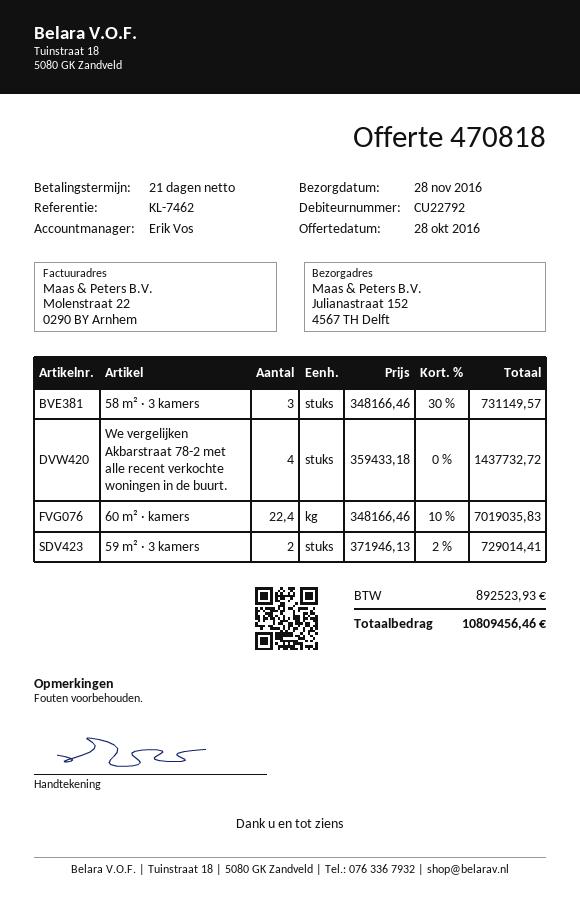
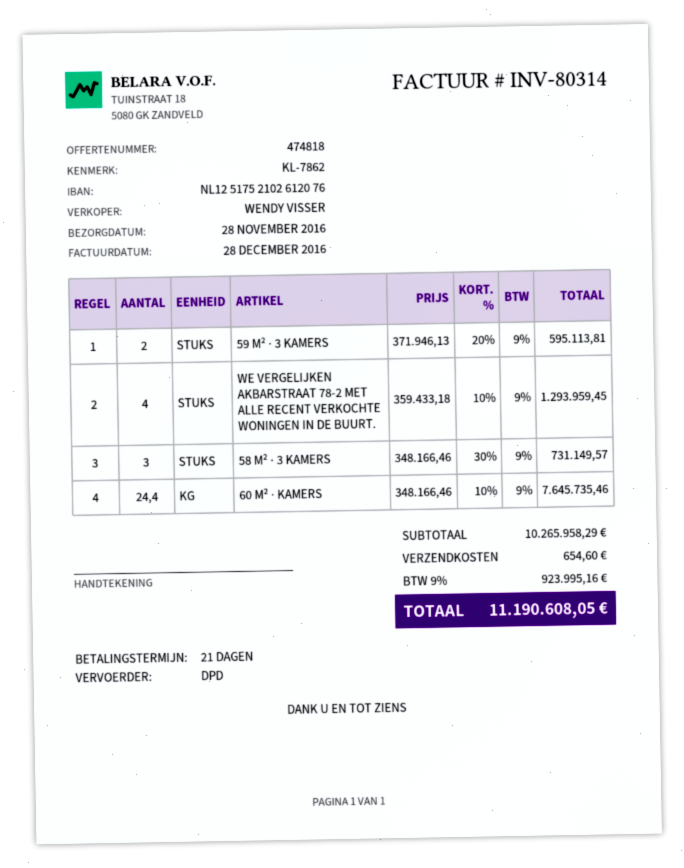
quote number: 470818 -> 474818
reference: KL-7462 -> KL-7862
sales rep: Erik Vos -> WENDY VISSER
We vergelijken Akbarstraat 78-2 met alle recent verkochte woningen in de buurt.: 4 x 359433.18 = 1437732.72 -> 4 x 359433.18 - 10% = 1293959.45
60 m² · kamers: 22.4 x 348166.46 - 10% = 7019035.83 -> 24.4 x 348166.46 - 10% = 7645735.46
59 m² · 3 kamers: 2 x 371946.13 - 2% = 729014.41 -> 2 x 371946.13 - 20% = 595113.81
shipping: none -> 654.60
tax: 892523.93 -> 923995.16
total: 10809456.46 -> 11190608.05

